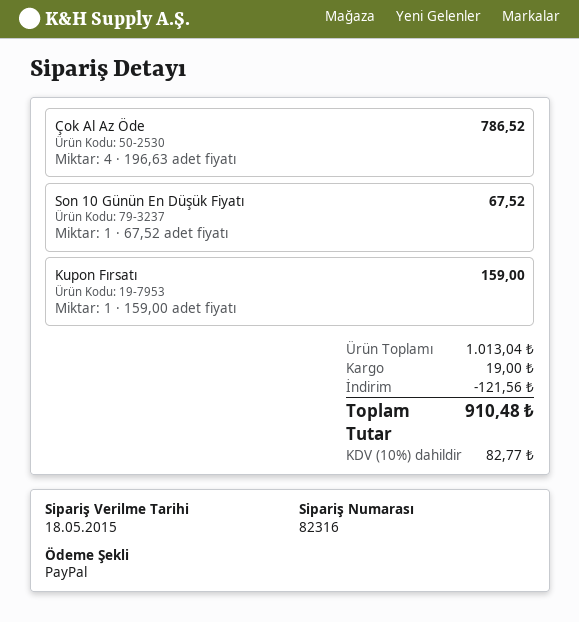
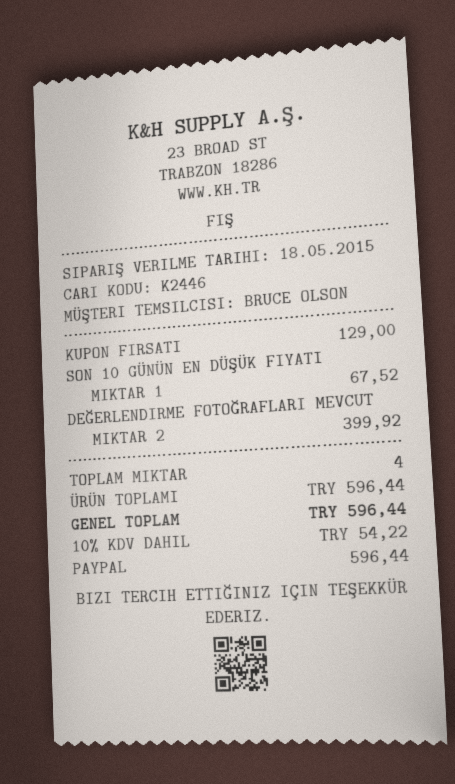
Çok Al Az Öde: 4 for 786.52 -> none
Kupon Fırsatı: 1 for 159.00 -> 1 for 129.00
DEĞERLENDIRME FOTOĞRAFLARI MEVCUT: none -> 2 for 399.92
subtotal: 1013.04 -> 596.44
discount: 121.56 -> none
shipping: 19.00 -> none
tax: 10% = 82.77 -> 10% = 54.22
total: 910.48 -> 596.44

